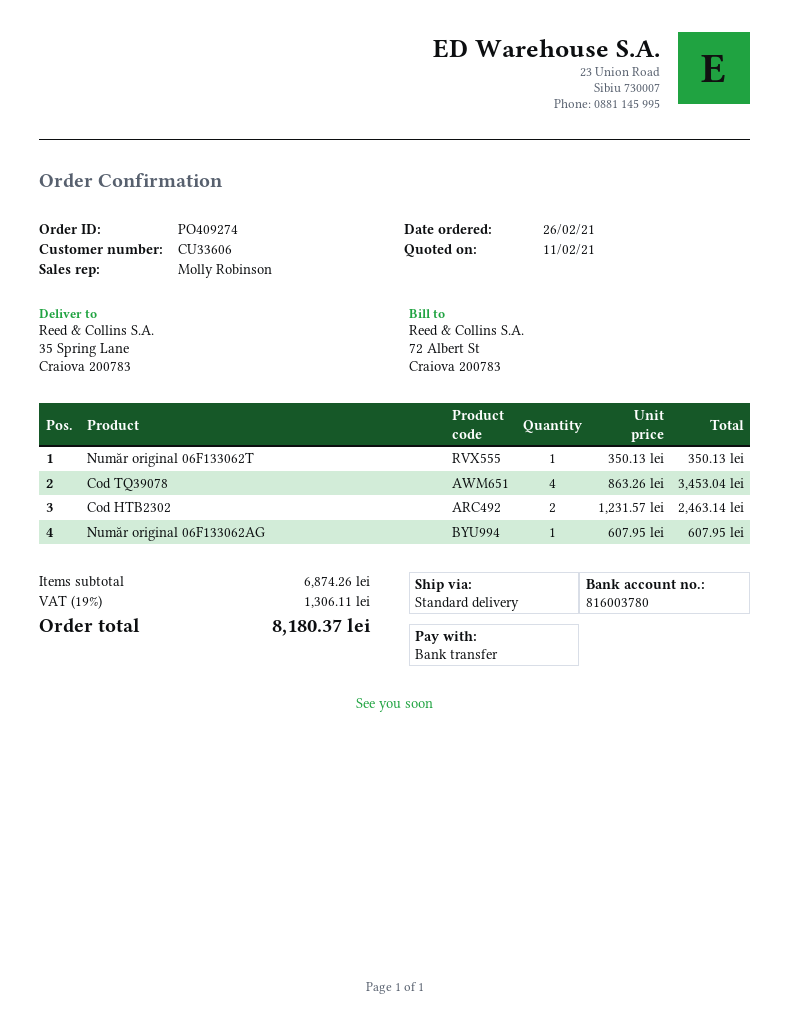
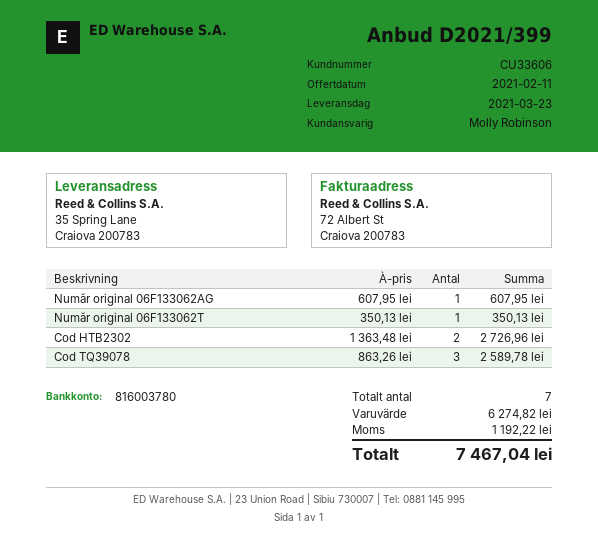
Cod TQ39078: 4 x 863.26 = 3453.04 -> 3 x 863.26 = 2589.78
Cod HTB2302: 2 x 1231.57 = 2463.14 -> 2 x 1363.48 = 2726.96
subtotal: 6874.26 -> 6274.82
tax: 1306.11 -> 1192.22
total: 8180.37 -> 7467.04

